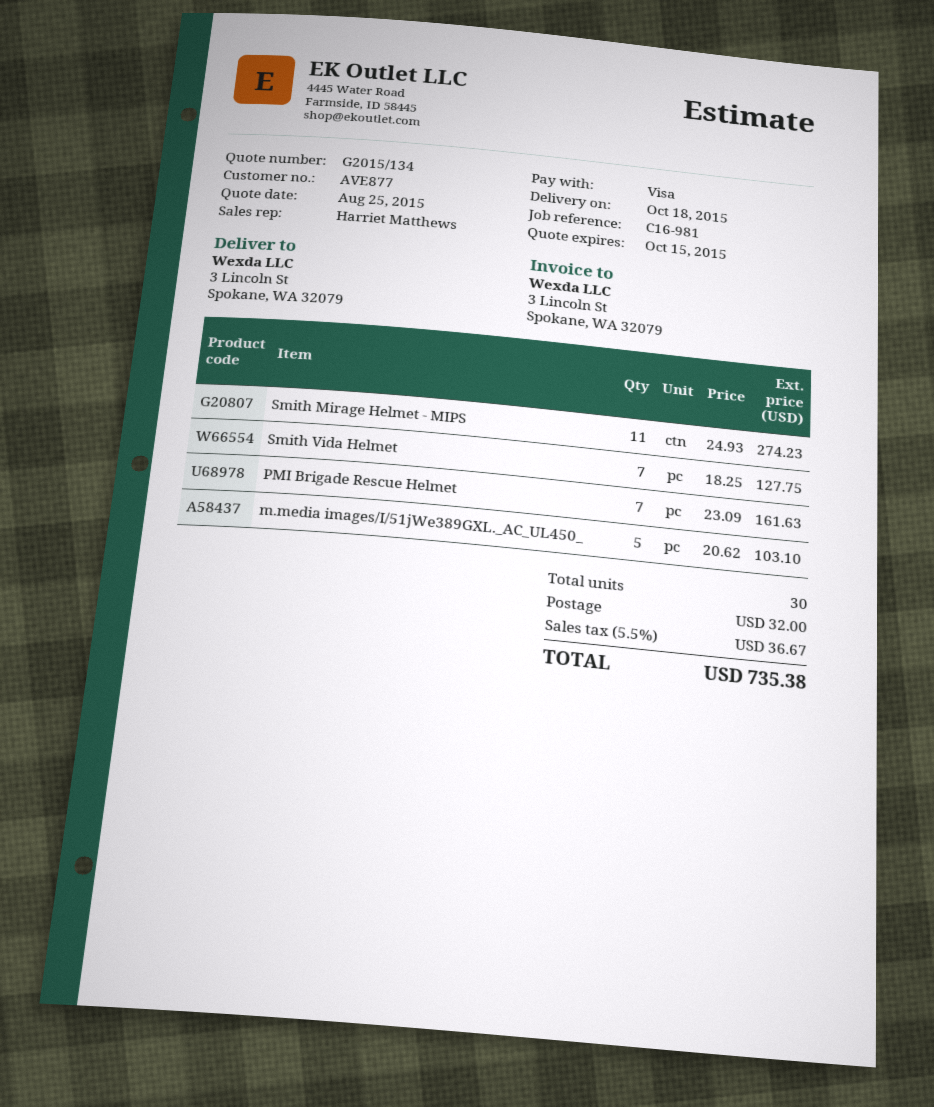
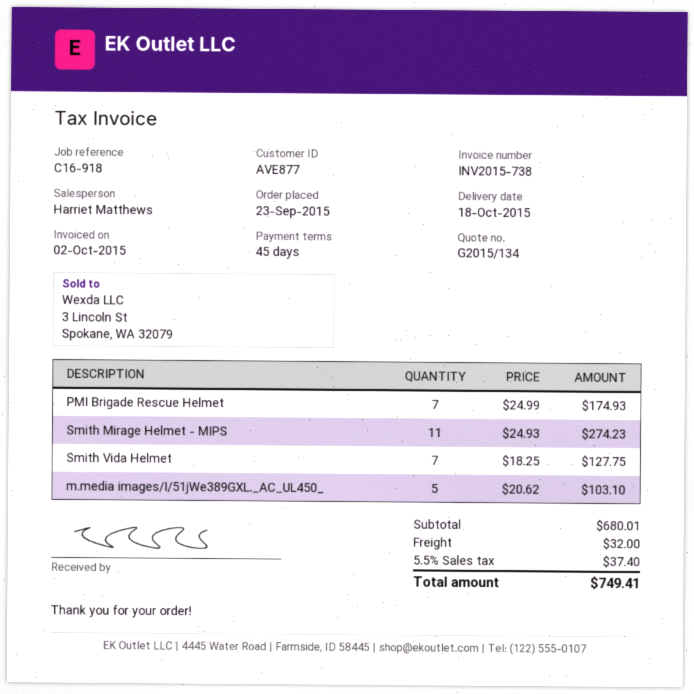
reference: C16-981 -> C16-918
PMI Brigade Rescue Helmet: 7 x 23.09 = 161.63 -> 7 x 24.99 = 174.93
tax: 5.5% = 36.67 -> 5.5% = 37.40
total: 735.38 -> 749.41

